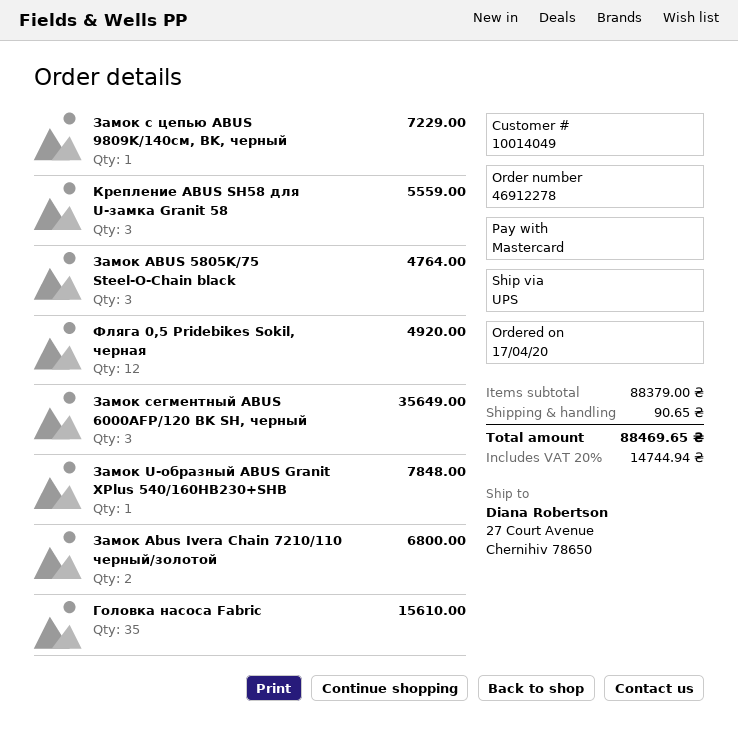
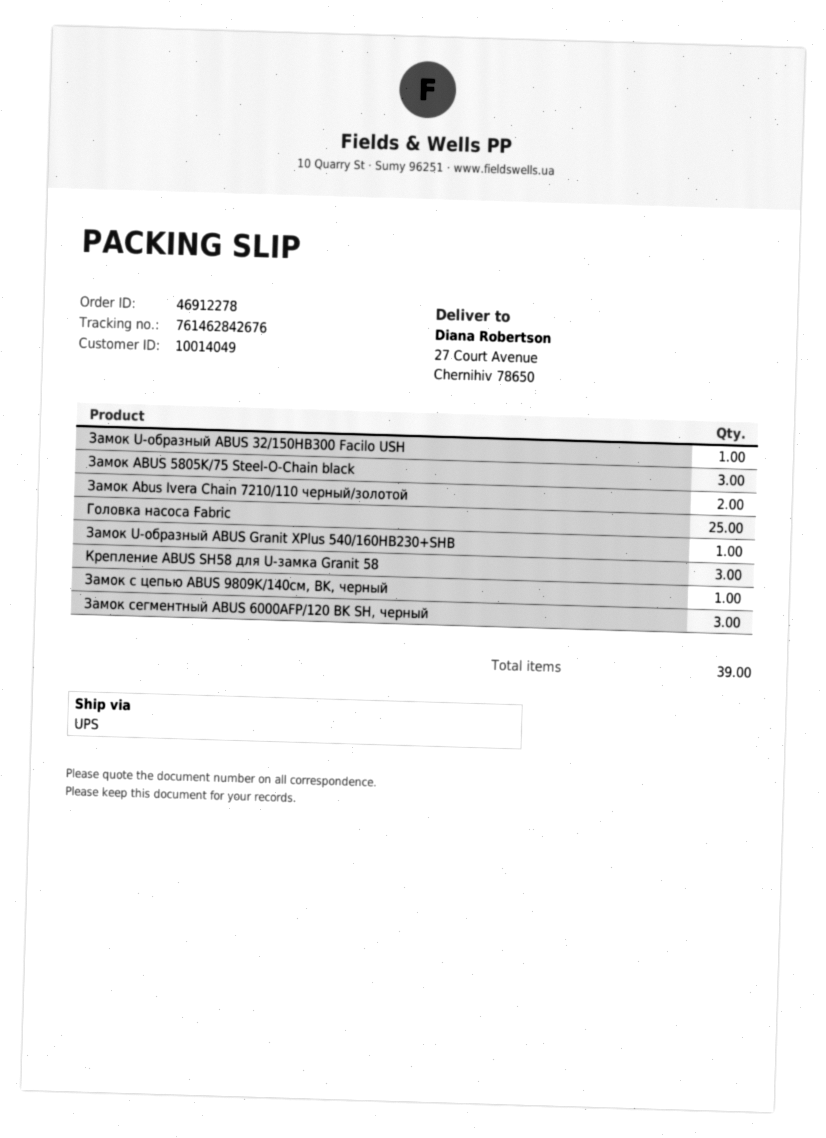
Фляга 0,5 Pridebikes Sokil, черная: 12 -> none
Головка насоса Fabric: 35 -> 25
Замок U-образный ABUS 32/150HB300 Facilo USH: none -> 1

